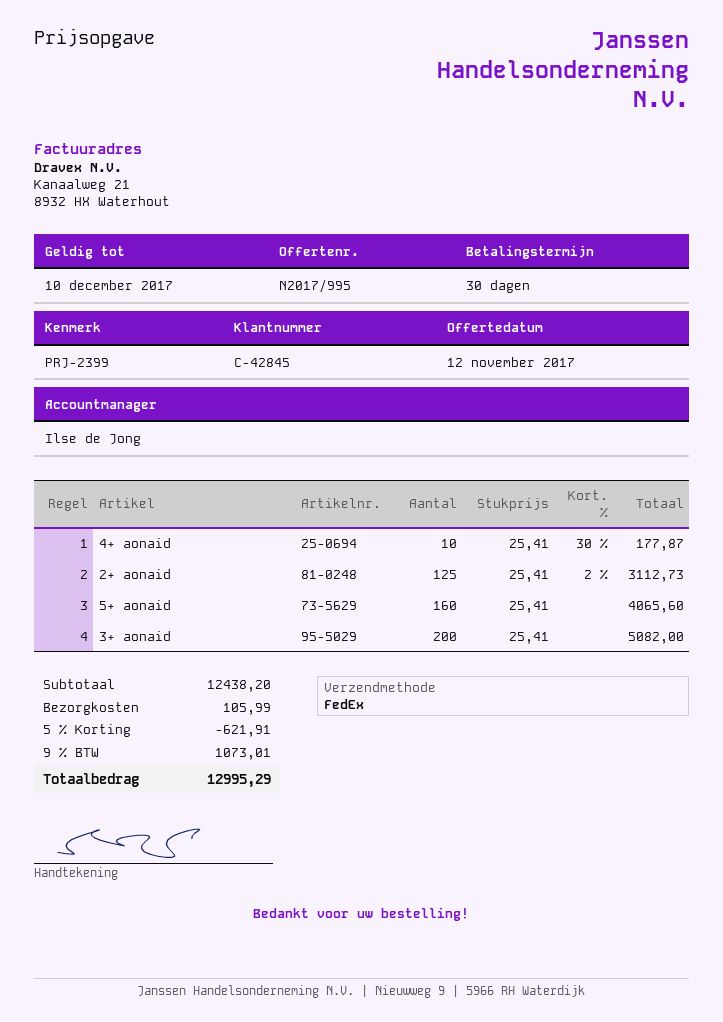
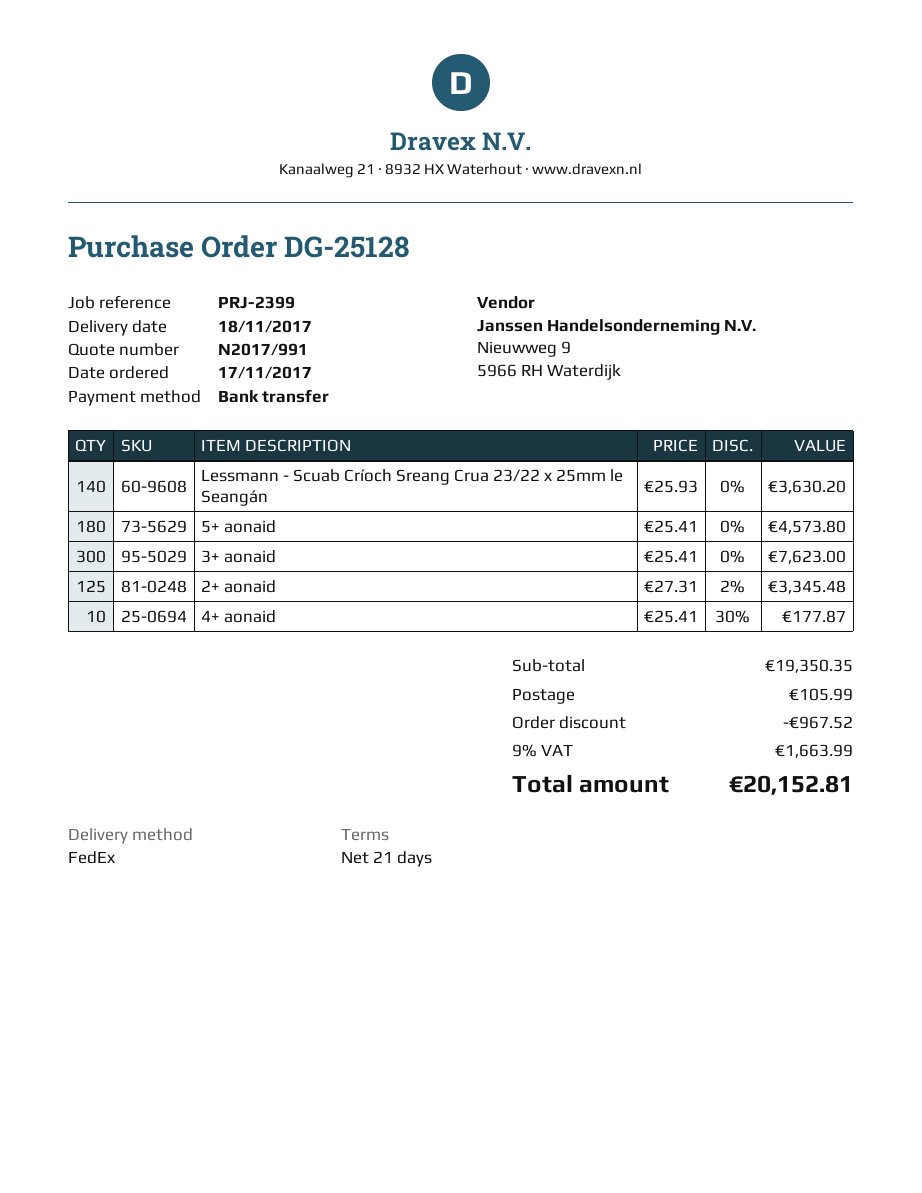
quote number: N2017/995 -> N2017/991
payment terms: 30 days -> 21 days
2+ aonaid: 125 x 25.41 - 2% = 3112.73 -> 125 x 27.31 - 2% = 3345.48
5+ aonaid: 160 x 25.41 = 4065.60 -> 180 x 25.41 = 4573.80
3+ aonaid: 200 x 25.41 = 5082.00 -> 300 x 25.41 = 7623.00
Lessmann - Scuab Críoch Sreang Crua 23/22 x 25mm le Seangán: none -> 140 x 25.93 = 3630.20
subtotal: 12438.20 -> 19350.35
discount: 621.91 -> 967.52
tax: 9% = 1073.01 -> 9% = 1663.99
total: 12995.29 -> 20152.81

